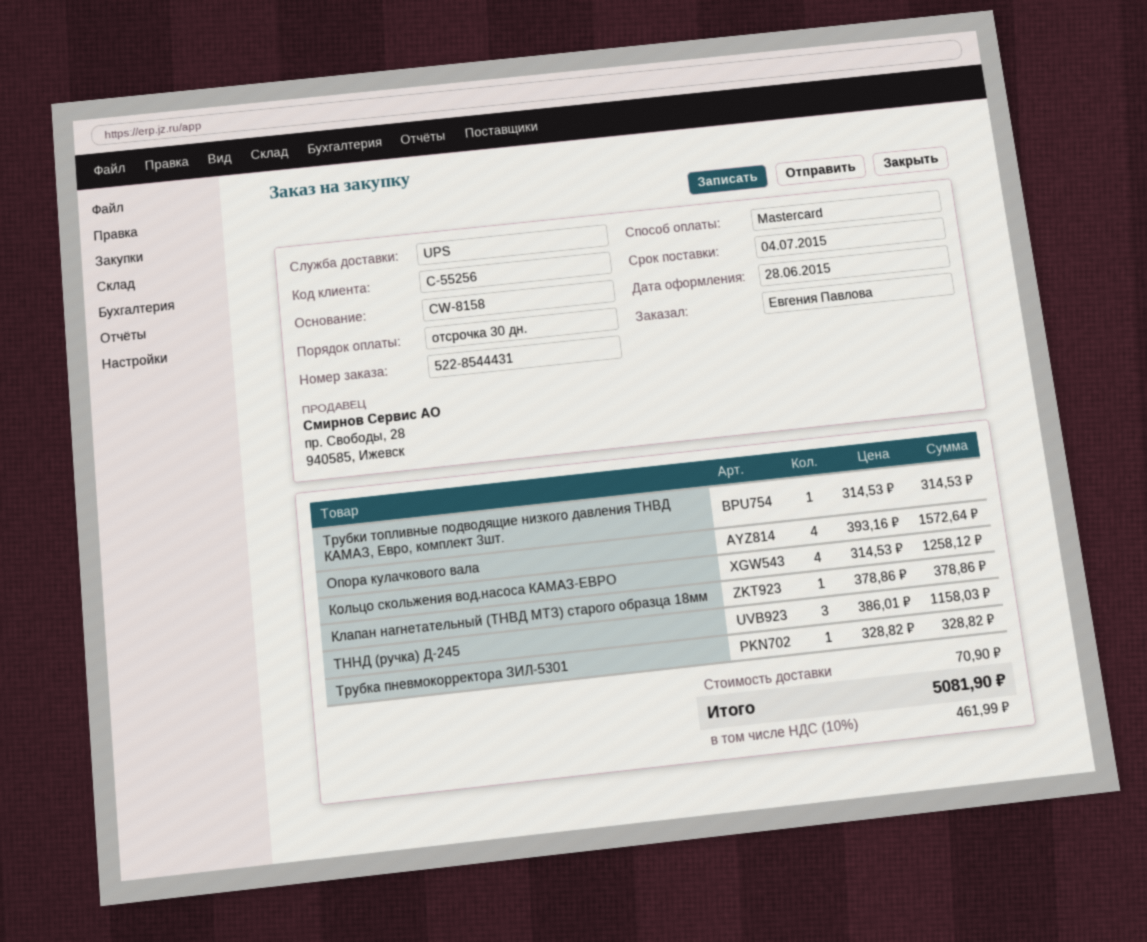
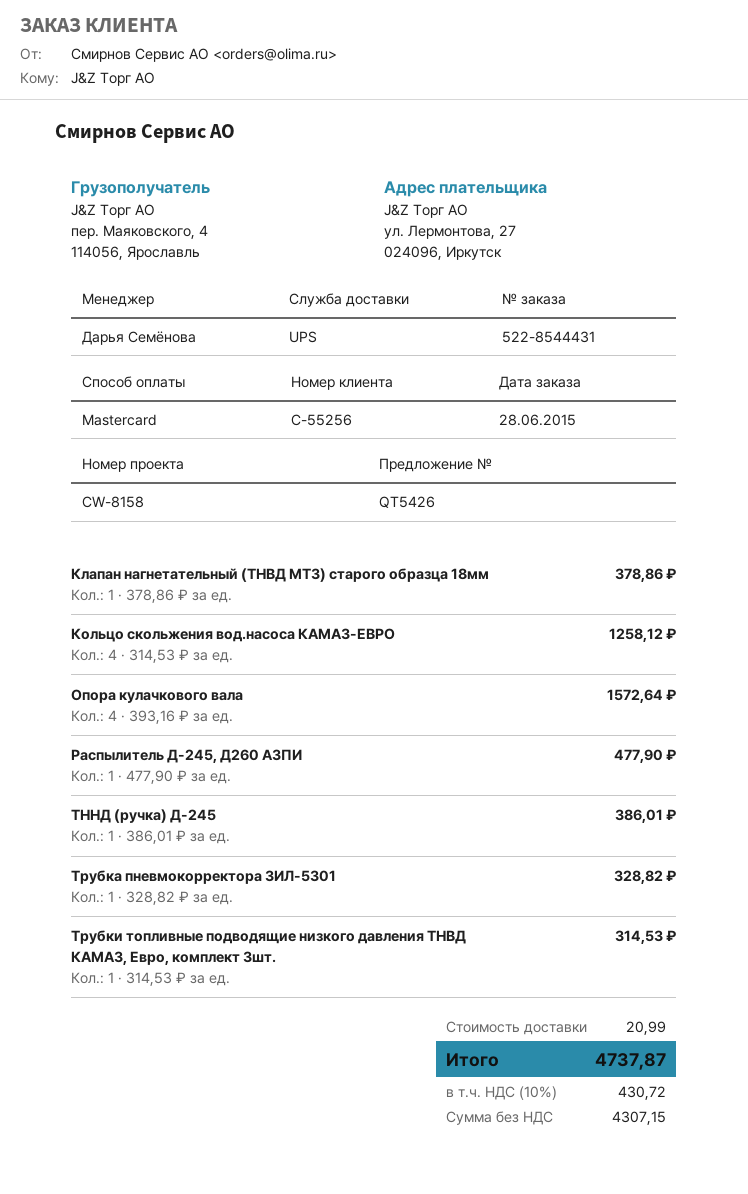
ТННД (ручка) Д-245: 3 x 386.01 = 1158.03 -> 1 x 386.01 = 386.01
Распылитель Д-245, Д260 АЗПИ: none -> 1 x 477.90 = 477.90
shipping: 70.90 -> 20.99
tax: 10% = 461.99 -> 10% = 430.72
total: 5081.90 -> 4737.87

